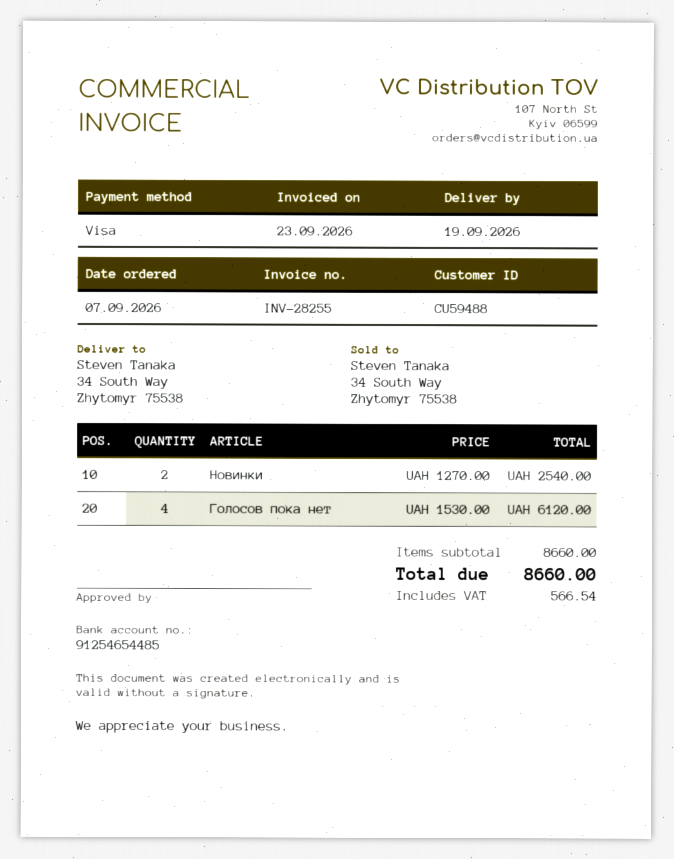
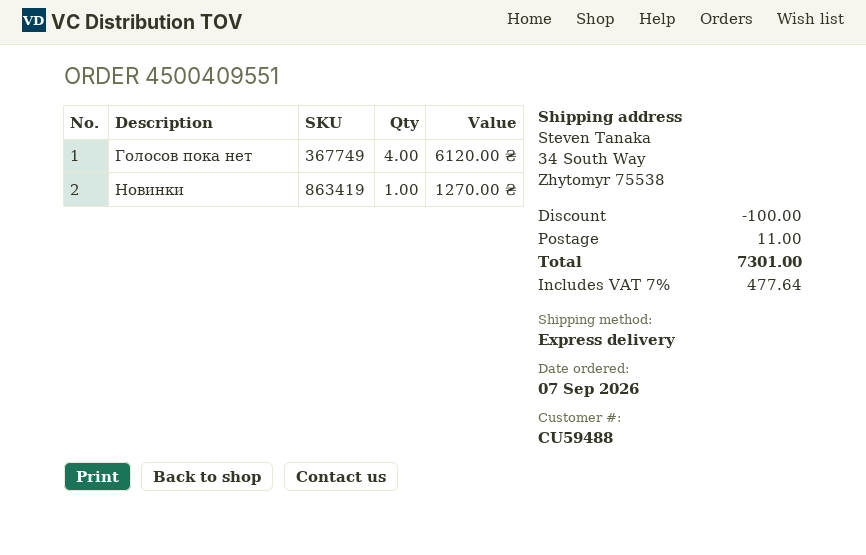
Новинки: 2 for 2540.00 -> 1 for 1270.00
discount: none -> 100.00
shipping: none -> 11.00
tax: 566.54 -> 477.64
total: 8660.00 -> 7301.00

